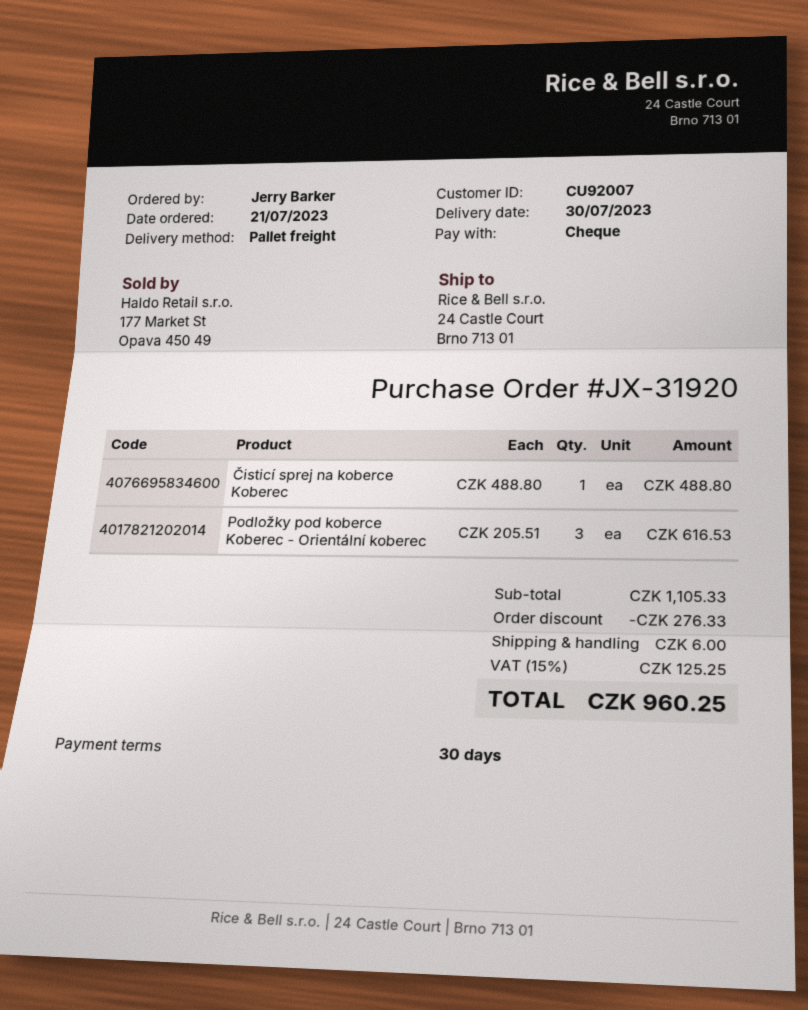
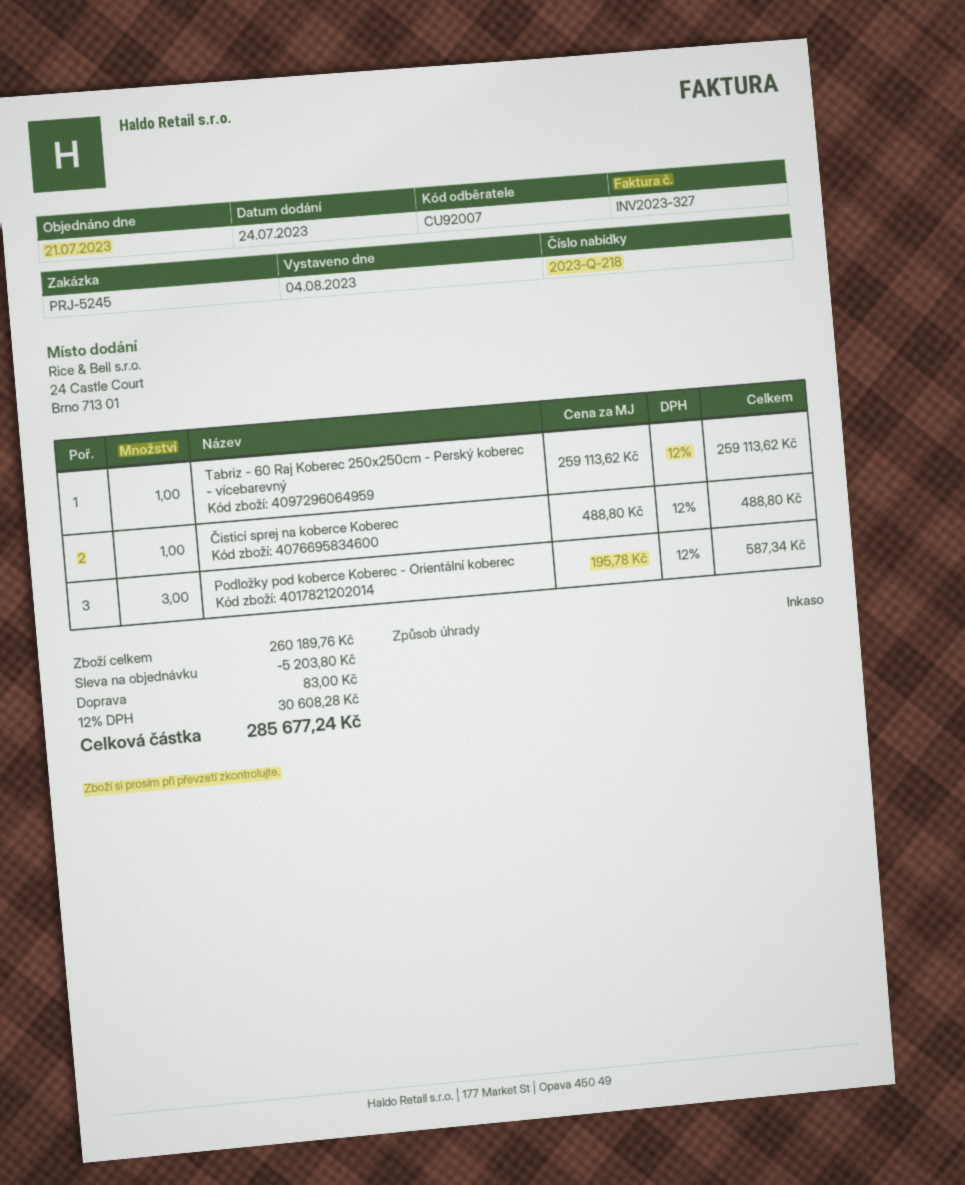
delivery date: 2023-07-30 -> 2023-07-24
payment method: cheque -> direct debit
Podložky pod koberce Koberec - Orientální koberec: 3 x 205.51 = 616.53 -> 3 x 195.78 = 587.34
Tabriz - 60 Raj Koberec 250x250cm - Perský koberec - vícebarevný: none -> 1 x 259113.62 = 259113.62
subtotal: 1105.33 -> 260189.76
discount: 276.33 -> 5203.80
shipping: 6.00 -> 83.00
tax: 15% = 125.25 -> 12% = 30608.28
total: 960.25 -> 285677.24

